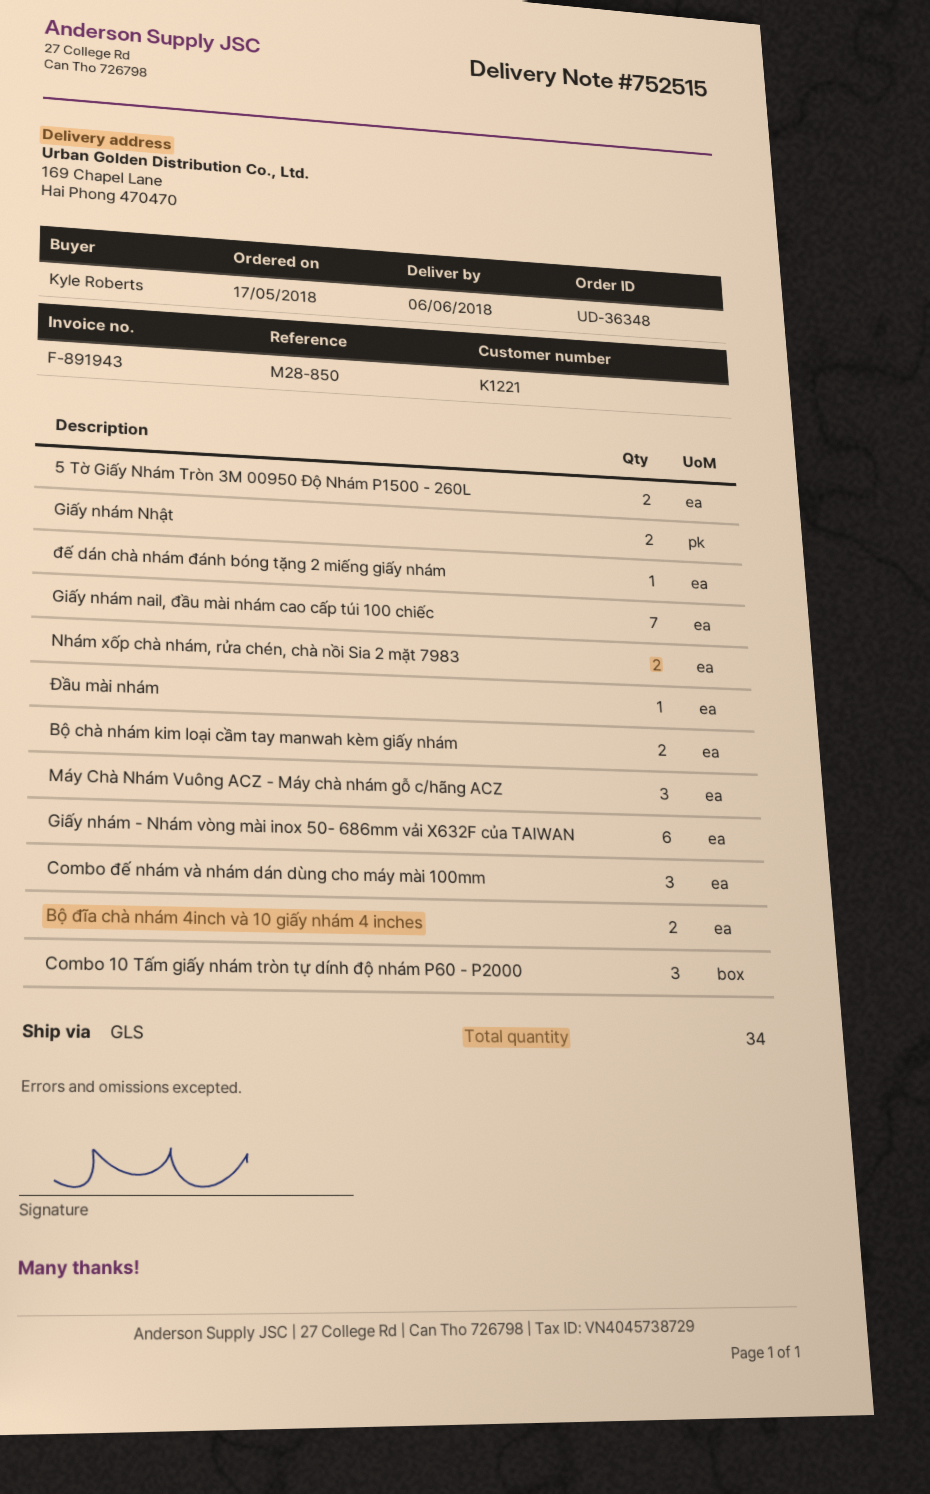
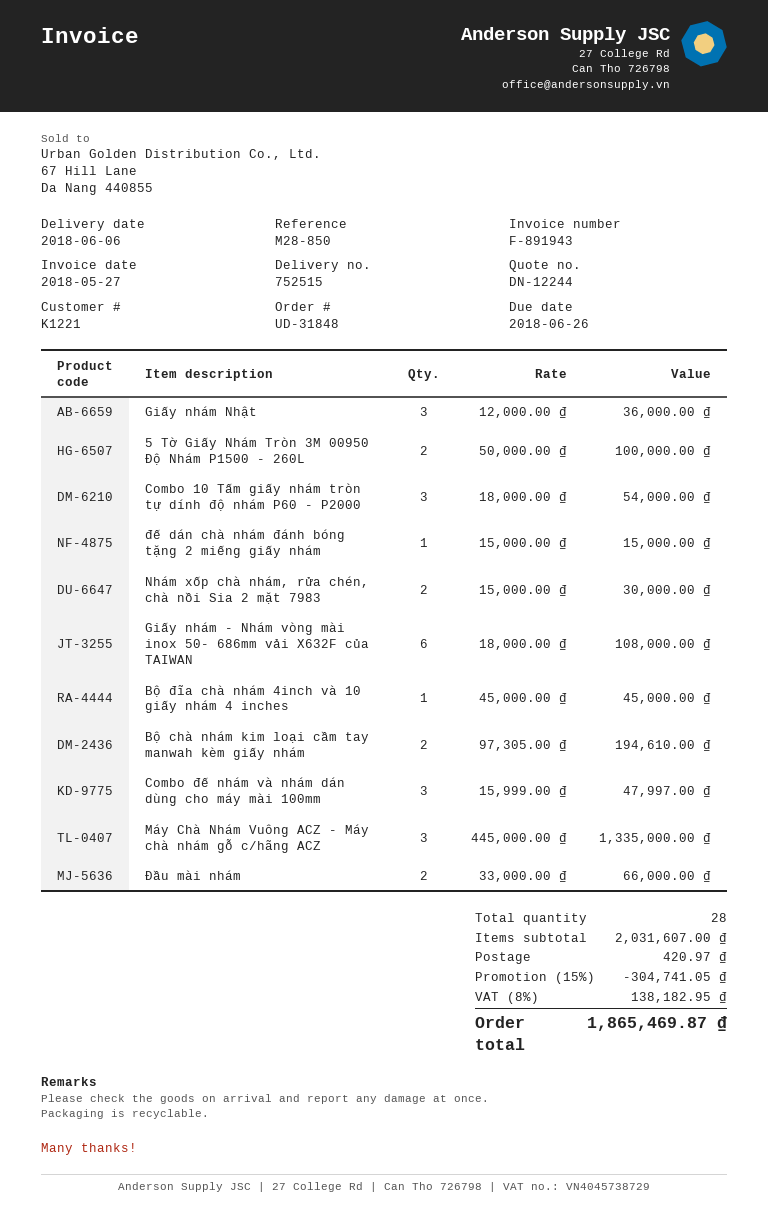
order number: UD-36348 -> UD-31848
Giấy nhám Nhật: 2 -> 3
Giấy nhám nail, đầu mài nhám cao cấp túi 100 chiếc: 7 -> none
Đầu mài nhám: 1 -> 2
Bộ đĩa chà nhám 4inch và 10 giấy nhám 4 inches: 2 -> 1
total quantity: 34 -> 28

